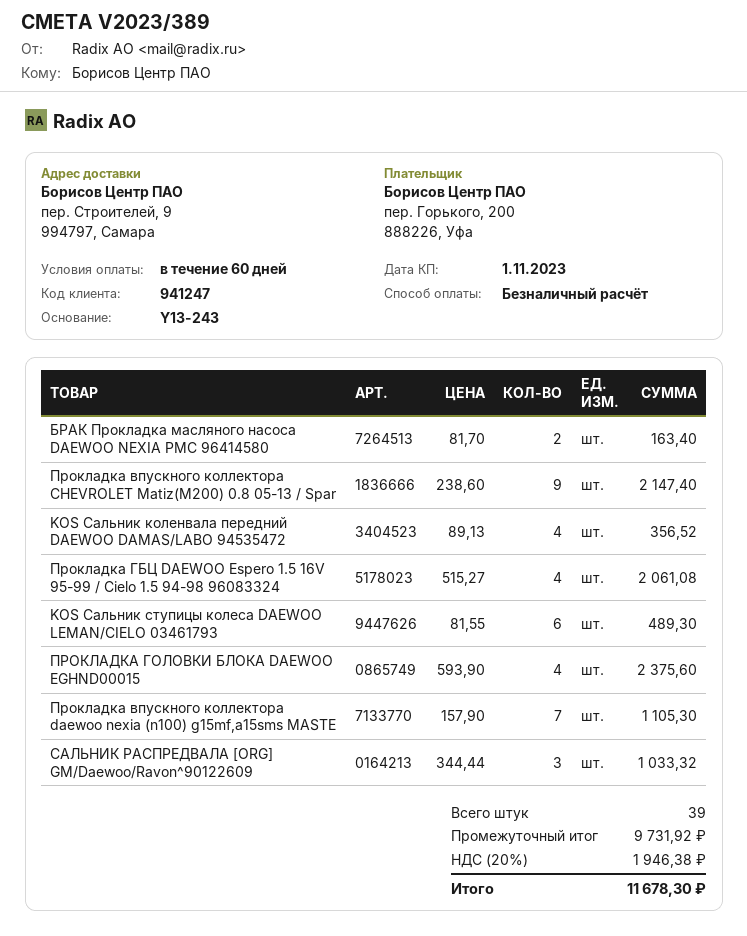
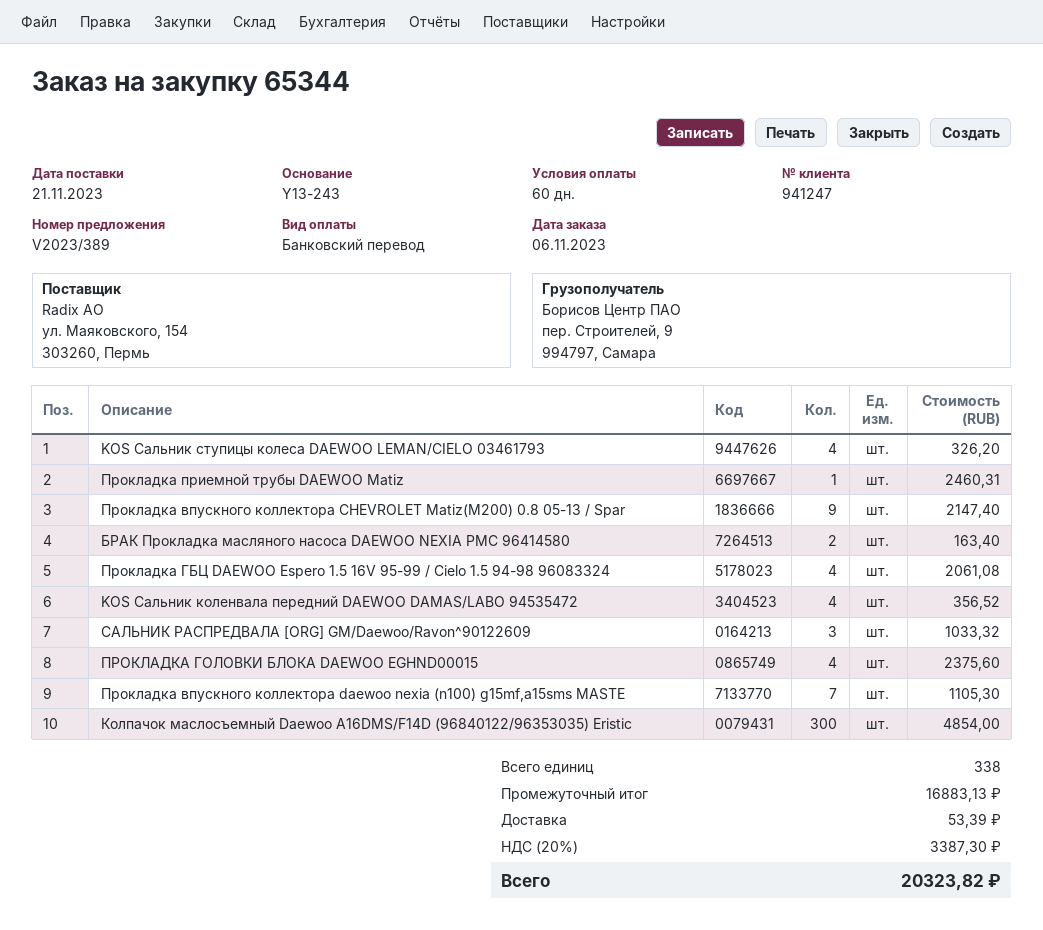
KOS Сальник ступицы колеса DAEWOO LEMAN/CIELO 03461793: 6 for 489.30 -> 4 for 326.20
Прокладка приемной трубы DAEWOO Matiz: none -> 1 for 2460.31
Колпачок маслосъемный Daewoo A16DMS/F14D (96840122/96353035) Eristic: none -> 300 for 4854.00
total quantity: 39 -> 338
subtotal: 9731.92 -> 16883.13
shipping: none -> 53.39
tax: 20% = 1946.38 -> 20% = 3387.30
total: 11678.30 -> 20323.82

